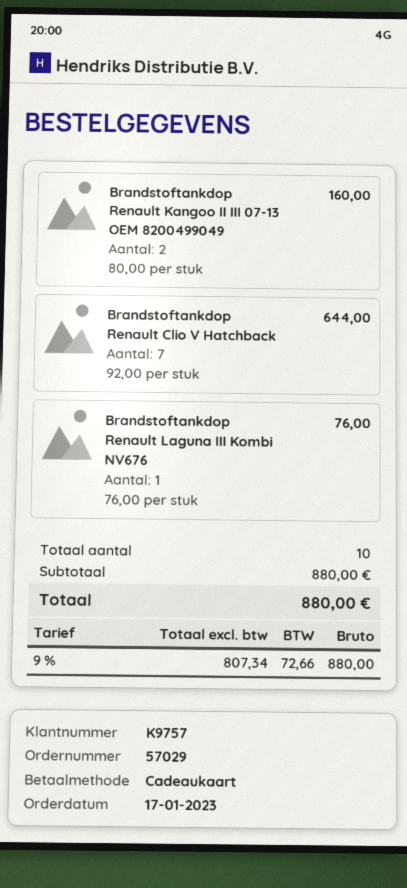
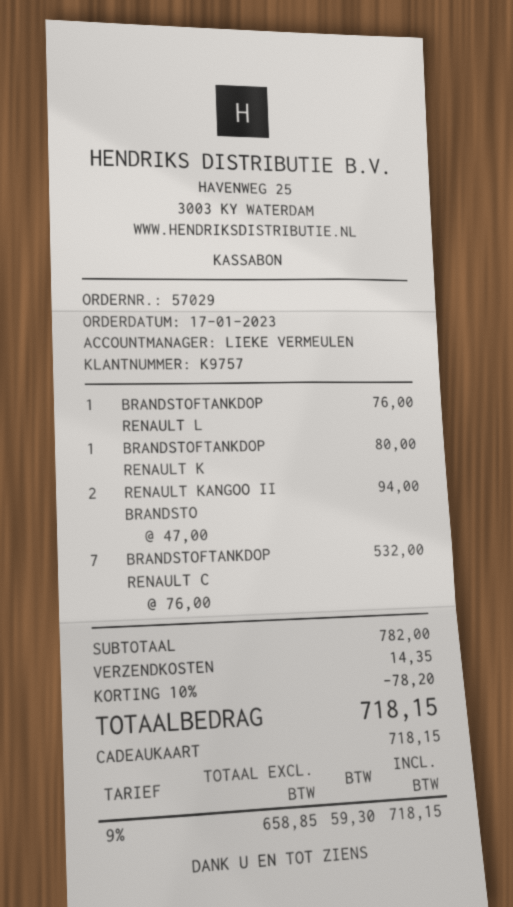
Brandstoftankdop Renault Kangoo II III 07-13 OEM 8200499049: 2 x 80.00 = 160.00 -> 1 x 80.00 = 80.00
Brandstoftankdop Renault Clio V Hatchback: 7 x 92.00 = 644.00 -> 7 x 76.00 = 532.00
RENAULT KANGOO II BRANDSTO: none -> 2 x 47.00 = 94.00
subtotal: 880.00 -> 782.00
discount: none -> 10% = 78.20
shipping: none -> 14.35
net: 807.34 -> 658.85
tax: 9% = 72.66 -> 9% = 59.30
total: 880.00 -> 718.15

